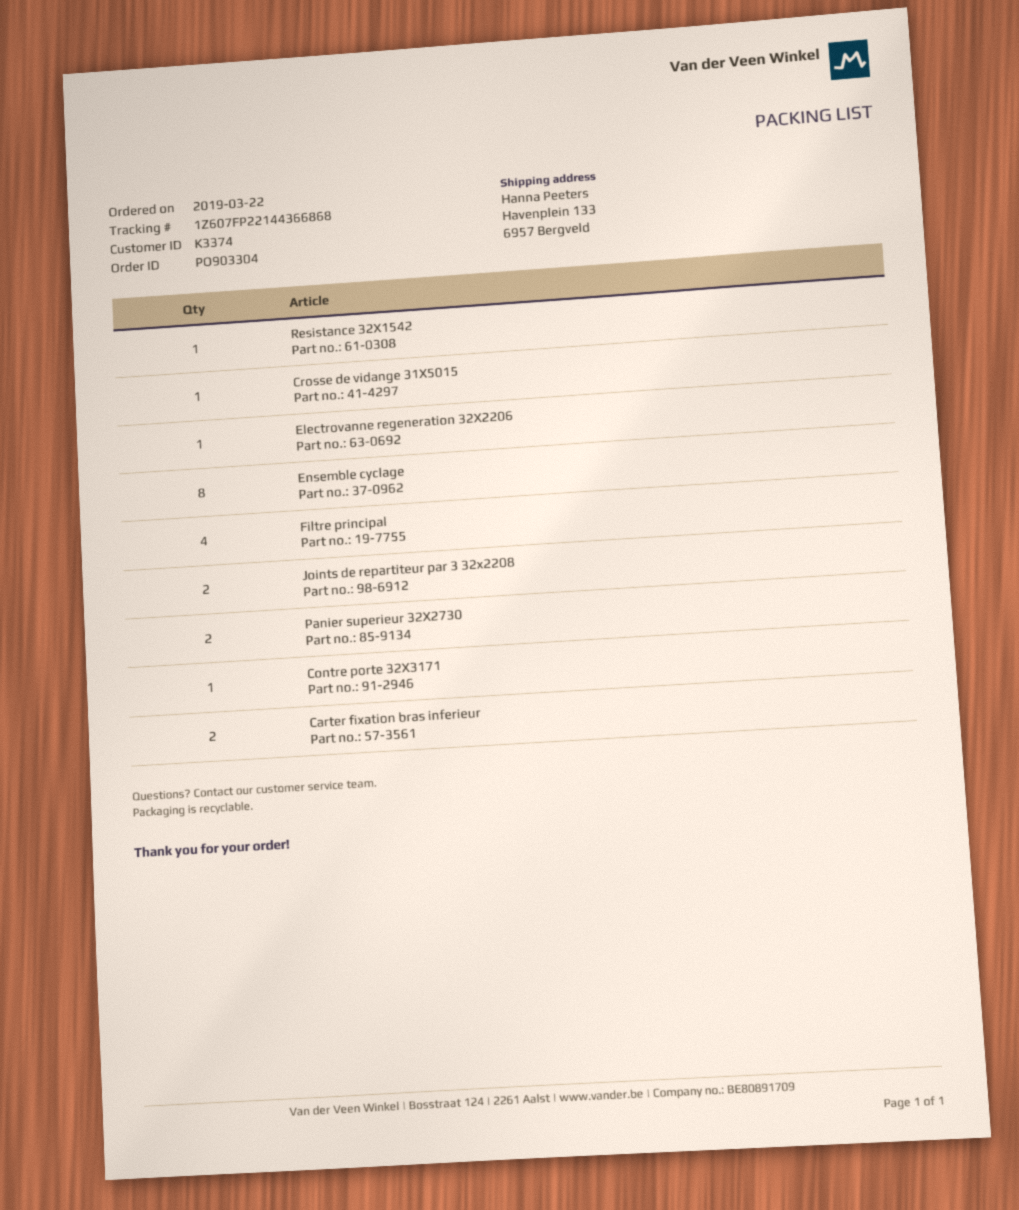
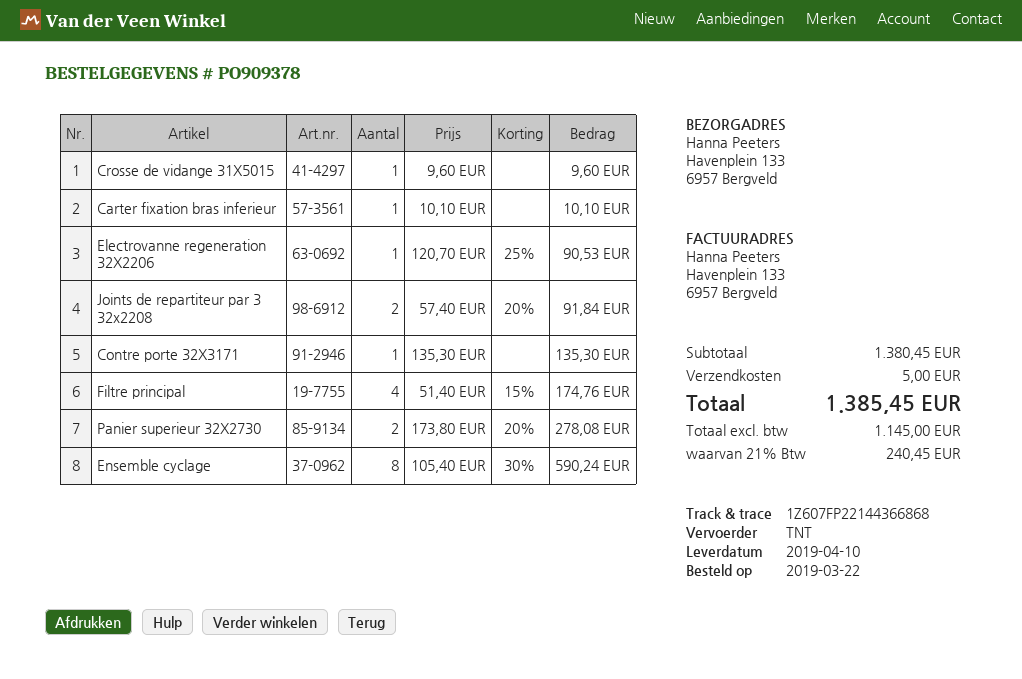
order number: PO903304 -> PO909378
Resistance 32X1542: 1 -> none
Carter fixation bras inferieur: 2 -> 1

